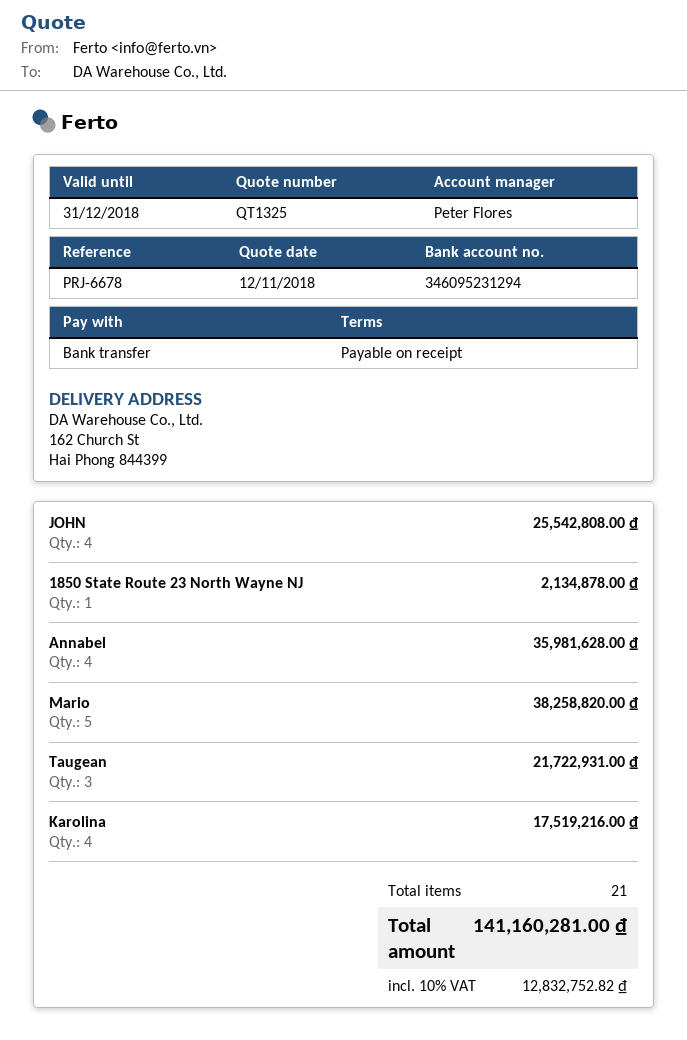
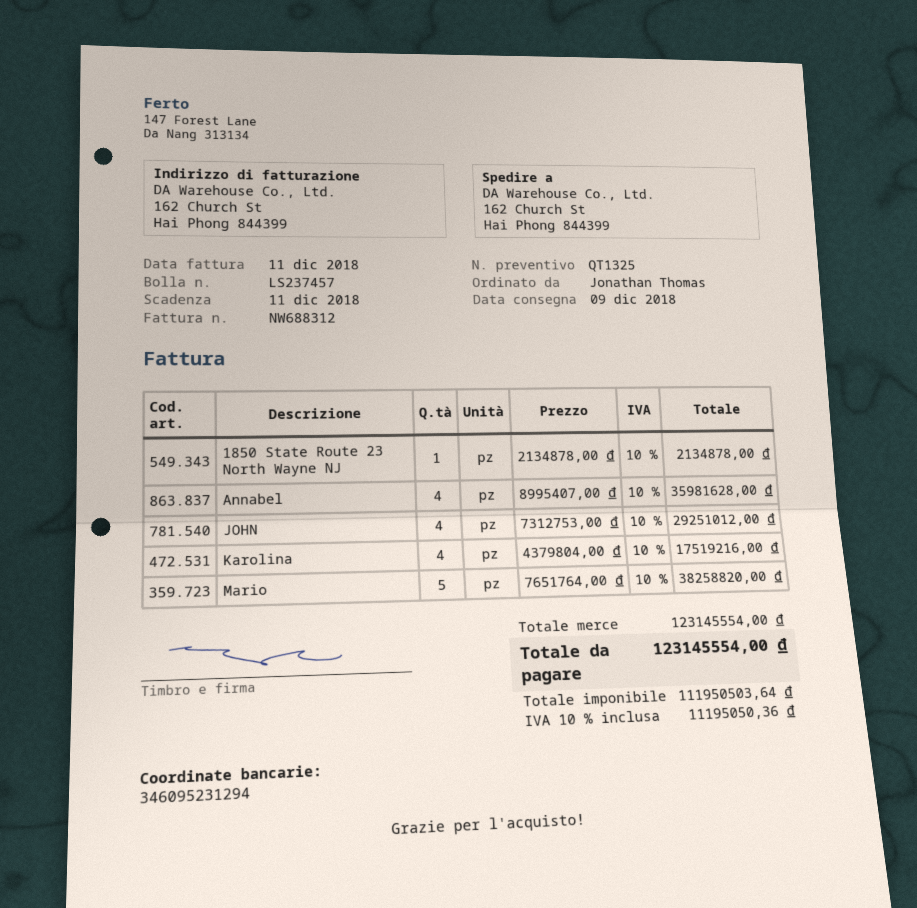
JOHN: 4 for 25542808.00 -> 4 for 29251012.00
Taugean: 3 for 21722931.00 -> none
tax: 10% = 12832752.82 -> 10% = 11195050.36
total: 141160281.00 -> 123145554.00

